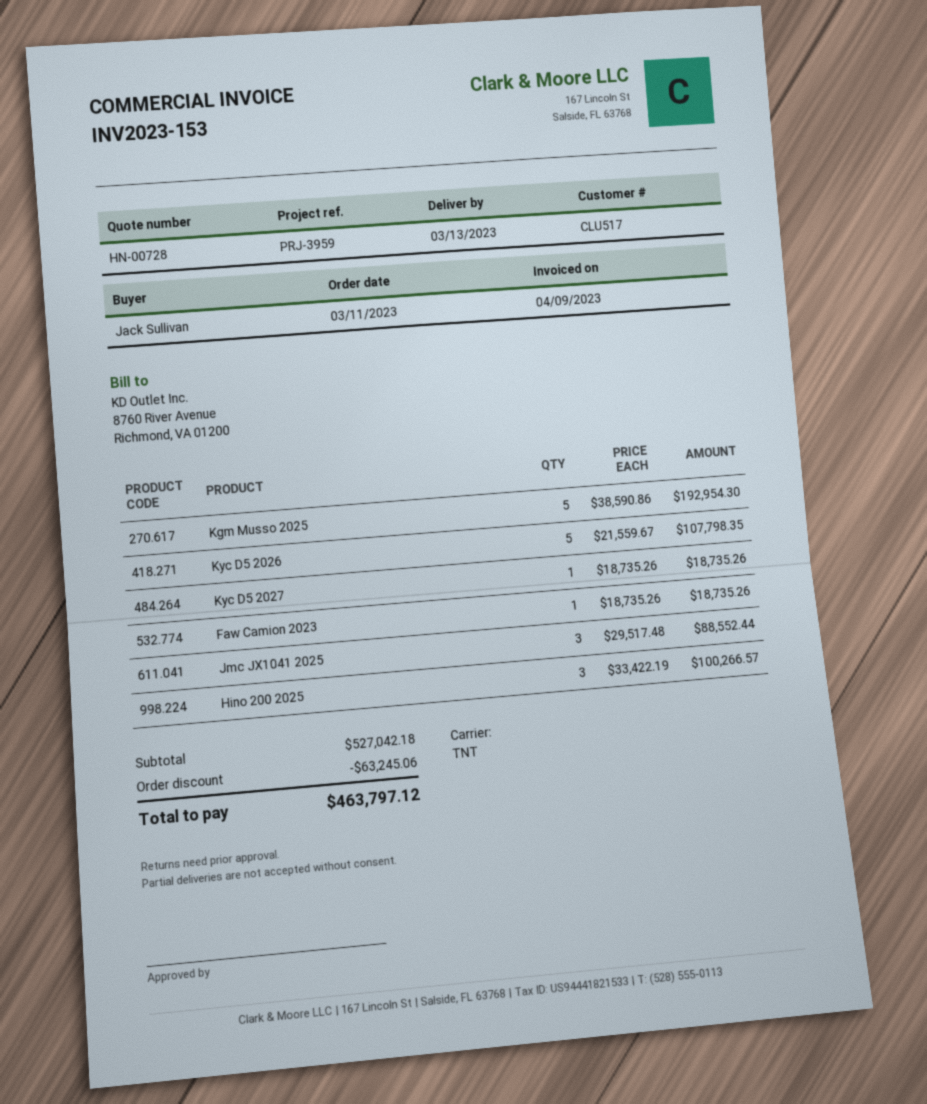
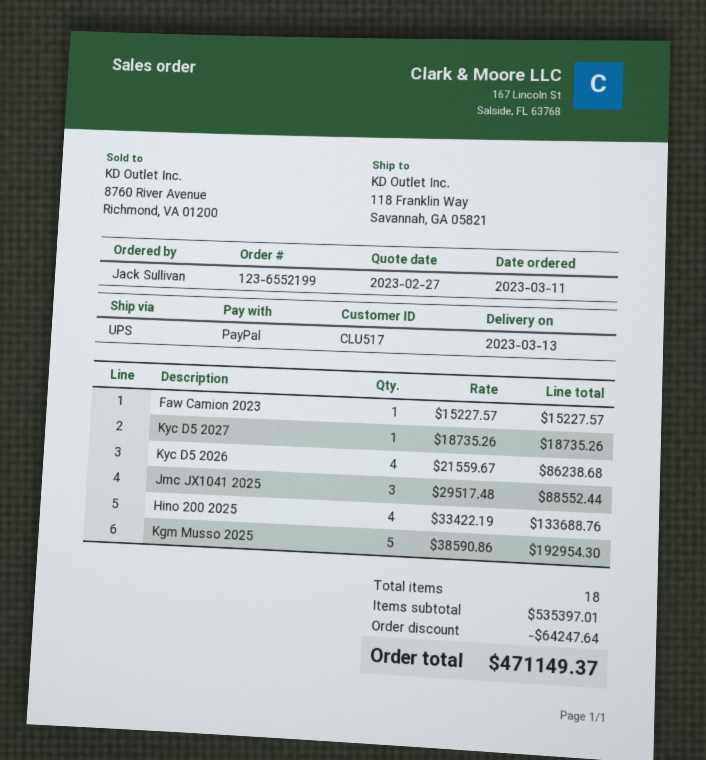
shipping method: TNT -> UPS
Kyc D5 2026: 5 x 21559.67 = 107798.35 -> 4 x 21559.67 = 86238.68
Faw Camion 2023: 1 x 18735.26 = 18735.26 -> 1 x 15227.57 = 15227.57
Hino 200 2025: 3 x 33422.19 = 100266.57 -> 4 x 33422.19 = 133688.76
subtotal: 527042.18 -> 535397.01
discount: 63245.06 -> 64247.64
total: 463797.12 -> 471149.37

